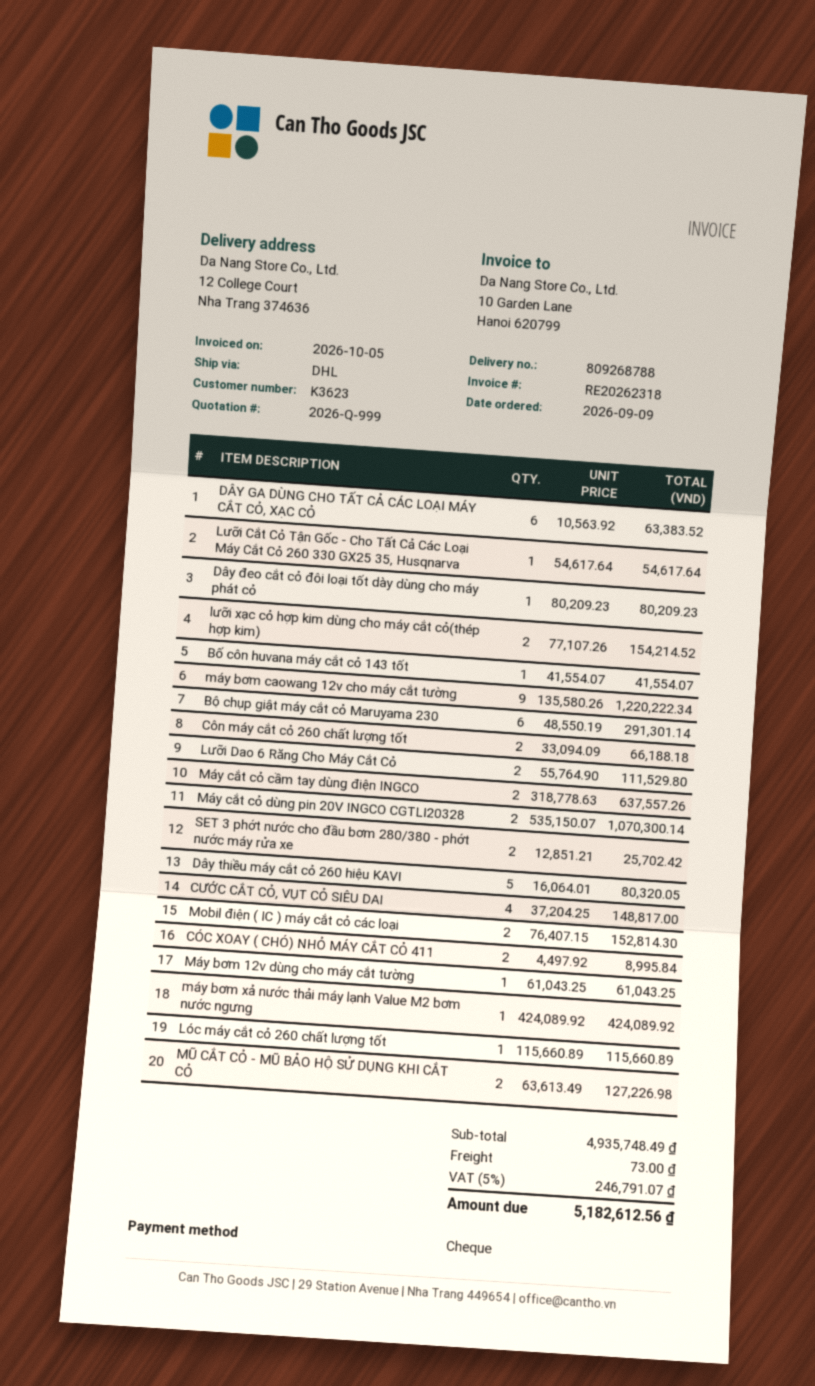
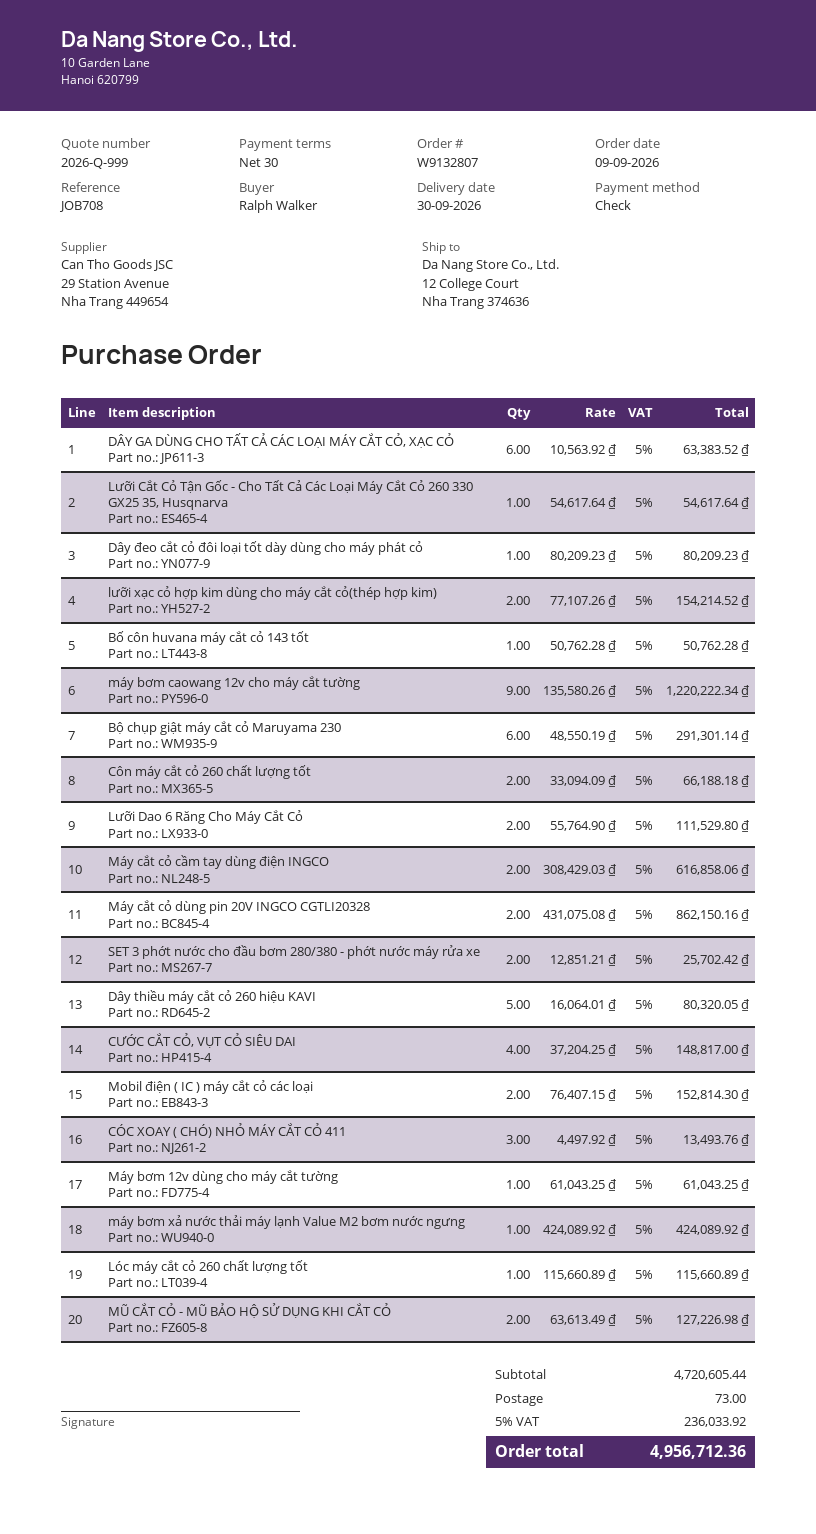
Bố côn huvana máy cắt cỏ 143 tốt: 1 x 41554.07 = 41554.07 -> 1 x 50762.28 = 50762.28
Máy cắt cỏ cầm tay dùng điện INGCO: 2 x 318778.63 = 637557.26 -> 2 x 308429.03 = 616858.06
Máy cắt cỏ dùng pin 20V INGCO CGTLI20328: 2 x 535150.07 = 1070300.14 -> 2 x 431075.08 = 862150.16
CÓC XOAY ( CHÓ) NHỎ MÁY CẮT CỎ 411: 2 x 4497.92 = 8995.84 -> 3 x 4497.92 = 13493.76
subtotal: 4935748.49 -> 4720605.44
tax: 5% = 246791.07 -> 5% = 236033.92
total: 5182612.56 -> 4956712.36

